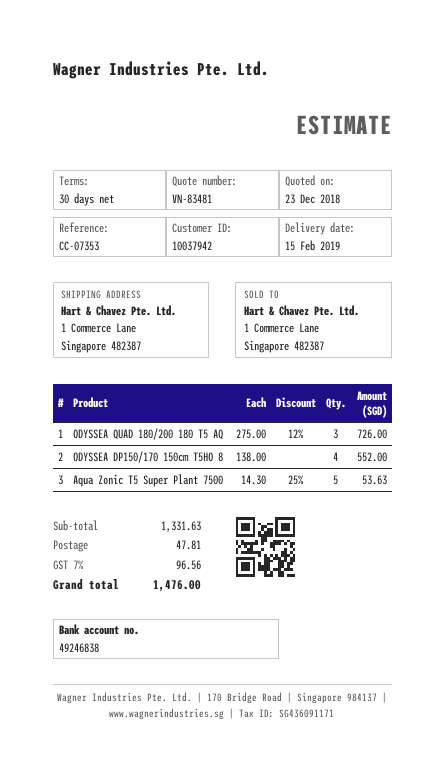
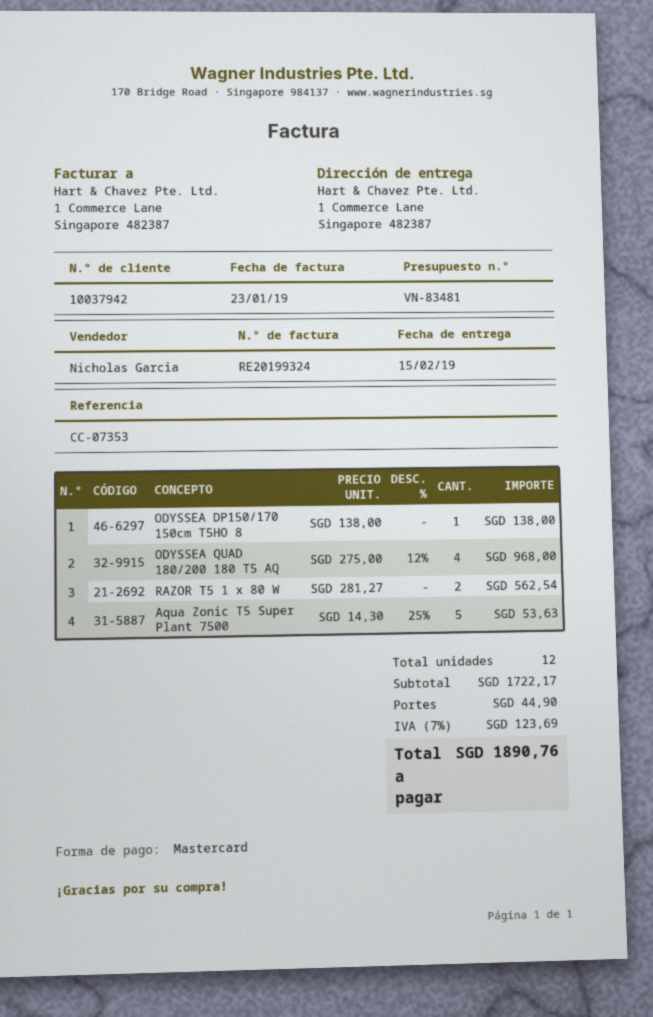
ODYSSEA QUAD 180/200 180 T5 AQ: 3 x 275.00 - 12% = 726.00 -> 4 x 275.00 - 12% = 968.00
ODYSSEA DP150/170 150cm T5HO 8: 4 x 138.00 = 552.00 -> 1 x 138.00 = 138.00
RAZOR T5 1 x 80 W: none -> 2 x 281.27 = 562.54
subtotal: 1331.63 -> 1722.17
shipping: 47.81 -> 44.90
tax: 7% = 96.56 -> 7% = 123.69
total: 1476.00 -> 1890.76

